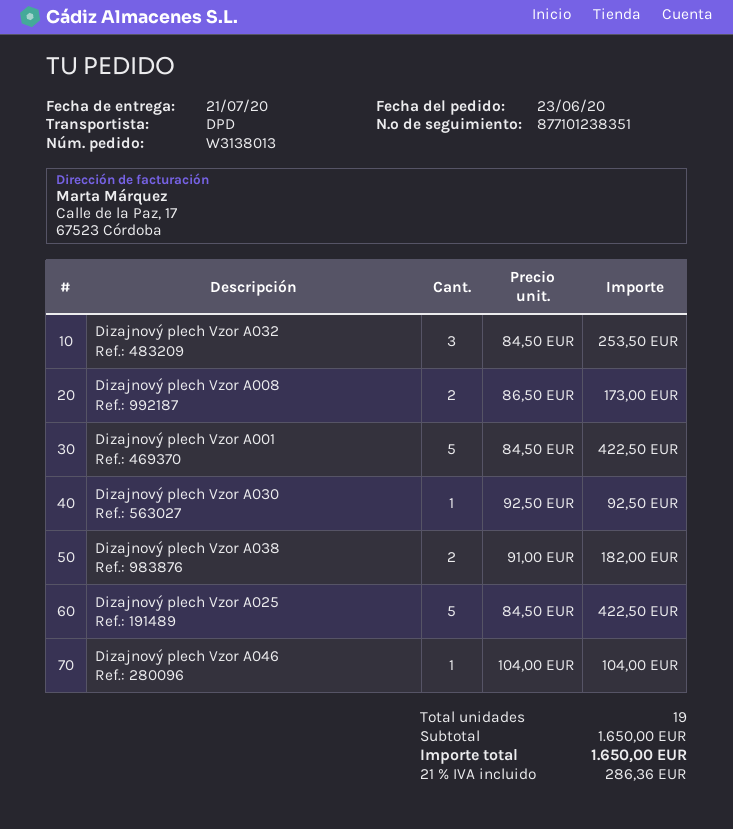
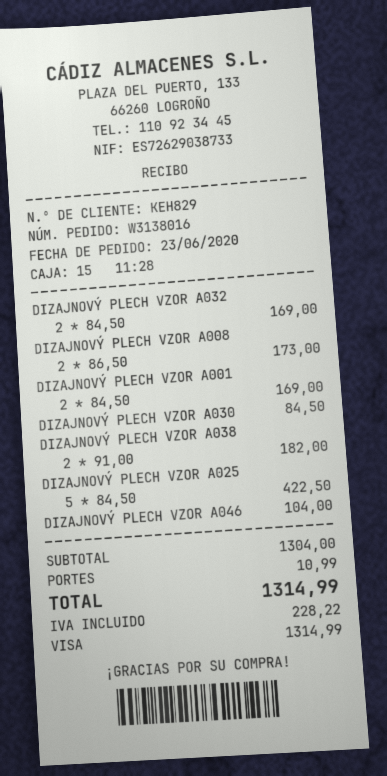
order number: W3138013 -> W3138016
Dizajnový plech Vzor A032: 3 x 84.50 = 253.50 -> 2 x 84.50 = 169.00
Dizajnový plech Vzor A001: 5 x 84.50 = 422.50 -> 2 x 84.50 = 169.00
Dizajnový plech Vzor A030: 1 x 92.50 = 92.50 -> 1 x 84.50 = 84.50
subtotal: 1650.00 -> 1304.00
shipping: none -> 10.99
tax: 286.36 -> 228.22
total: 1650.00 -> 1314.99

